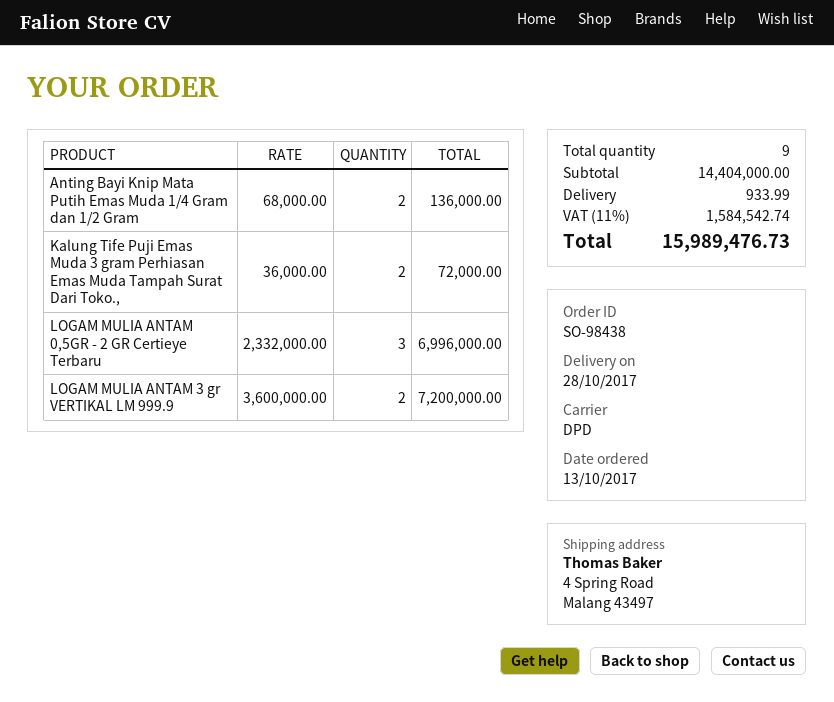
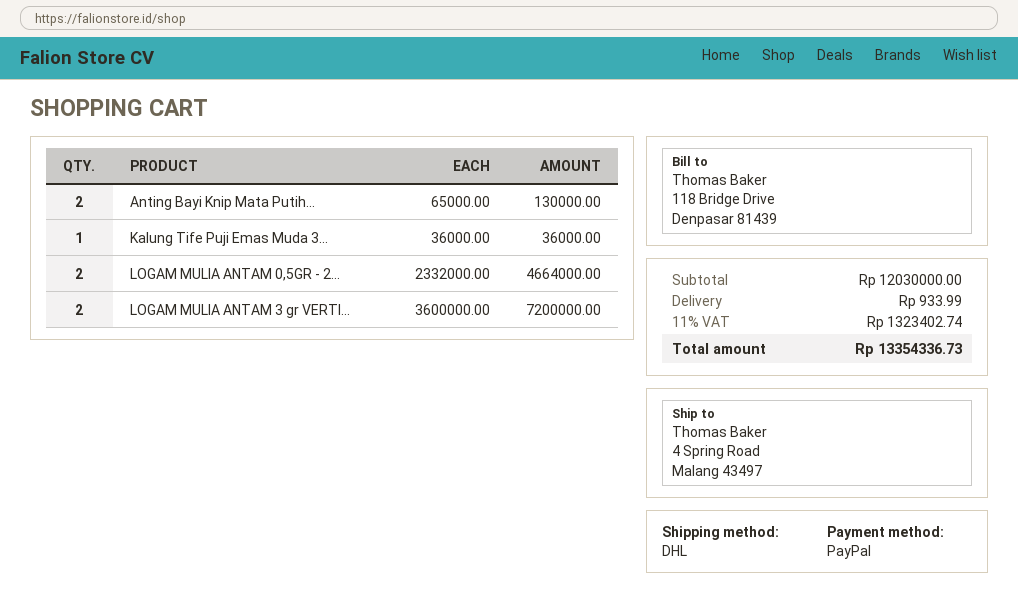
shipping method: DPD -> DHL
Anting Bayi Knip Mata Putih Emas Muda 1/4 Gram dan 1/2 Gram: 2 x 68000.00 = 136000.00 -> 2 x 65000.00 = 130000.00
Kalung Tife Puji Emas Muda 3 gram Perhiasan Emas Muda Tampah Surat Dari Toko.,: 2 x 36000.00 = 72000.00 -> 1 x 36000.00 = 36000.00
LOGAM MULIA ANTAM 0,5GR - 2 GR Certieye Terbaru: 3 x 2332000.00 = 6996000.00 -> 2 x 2332000.00 = 4664000.00
subtotal: 14404000.00 -> 12030000.00
tax: 11% = 1584542.74 -> 11% = 1323402.74
total: 15989476.73 -> 13354336.73

